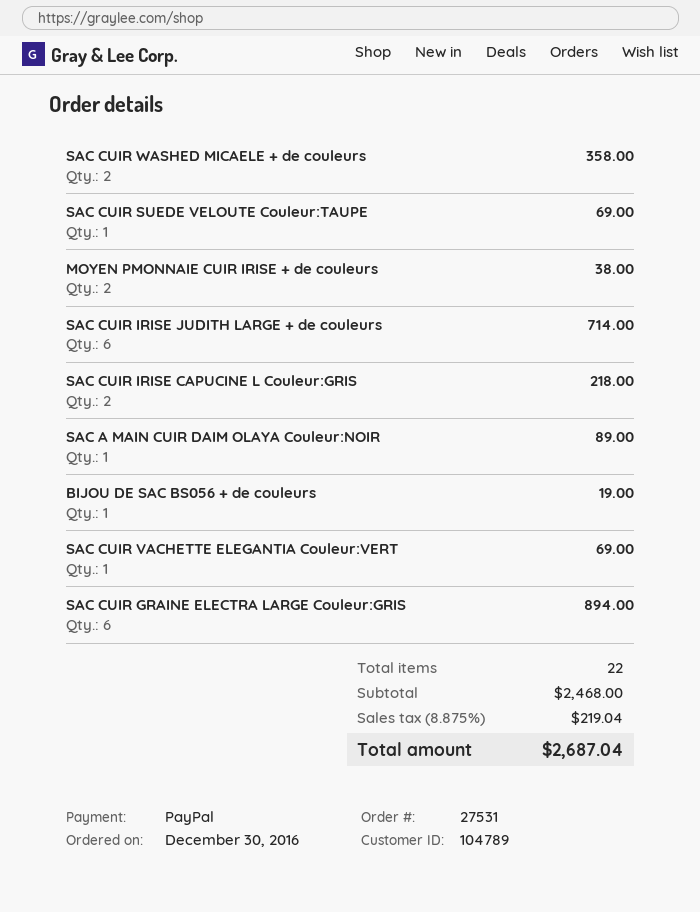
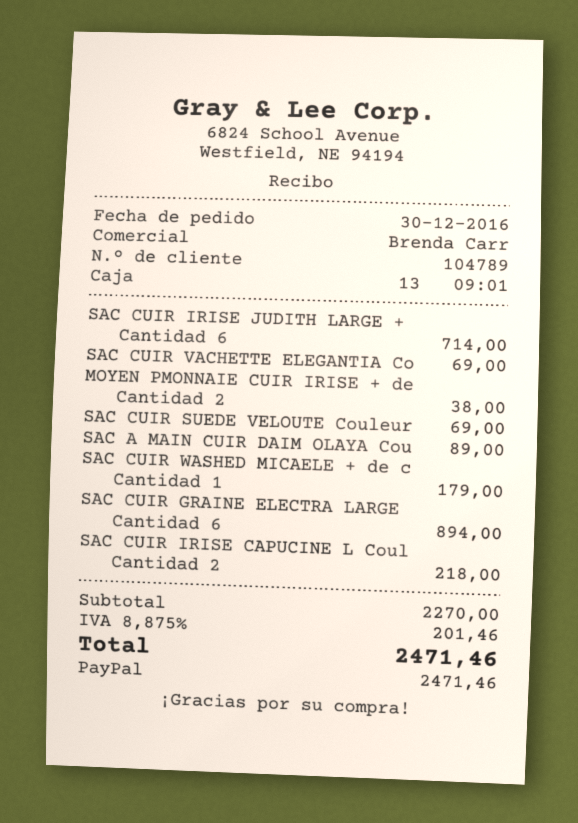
SAC CUIR WASHED MICAELE + de couleurs: 2 for 358.00 -> 1 for 179.00
BIJOU DE SAC BS056 + de couleurs: 1 for 19.00 -> none
subtotal: 2468.00 -> 2270.00
tax: 8.875% = 219.04 -> 8.875% = 201.46
total: 2687.04 -> 2471.46

